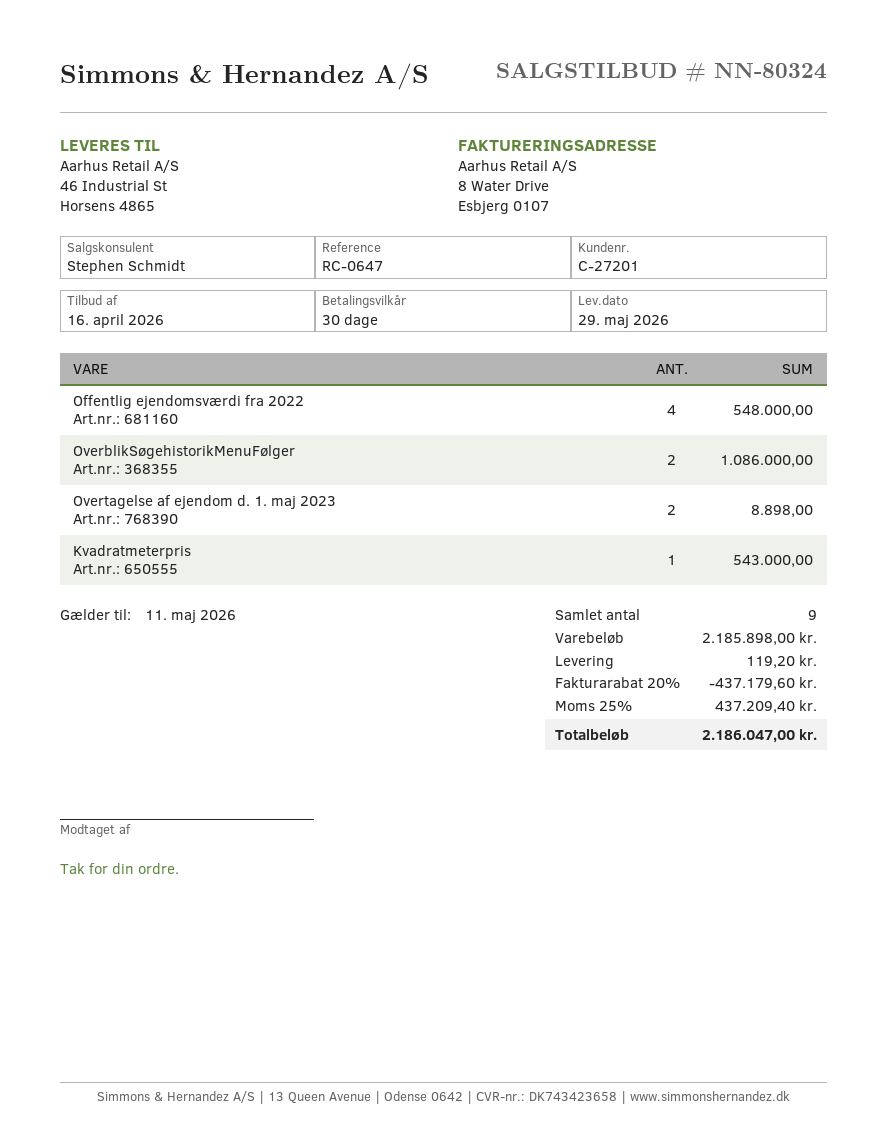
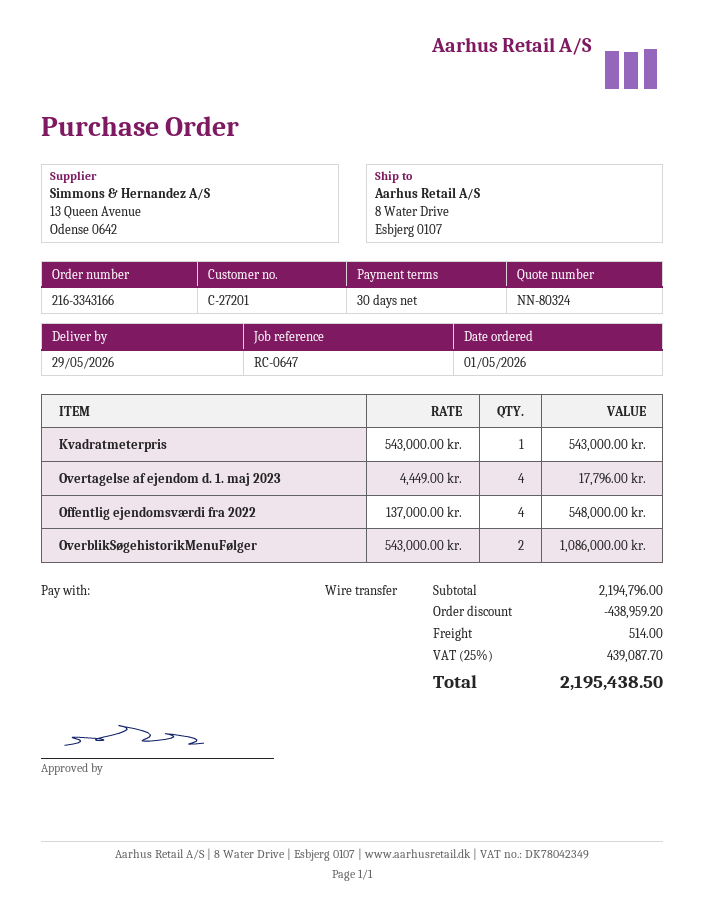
ship to: 46 Industrial St, Horsens 4865 -> 8 Water Drive, Esbjerg 0107
Overtagelse af ejendom d. 1. maj 2023: 2 for 8898.00 -> 4 for 17796.00
subtotal: 2185898.00 -> 2194796.00
discount: 437179.60 -> 438959.20
shipping: 119.20 -> 514.00
tax: 25% = 437209.40 -> 25% = 439087.70
total: 2186047.00 -> 2195438.50

